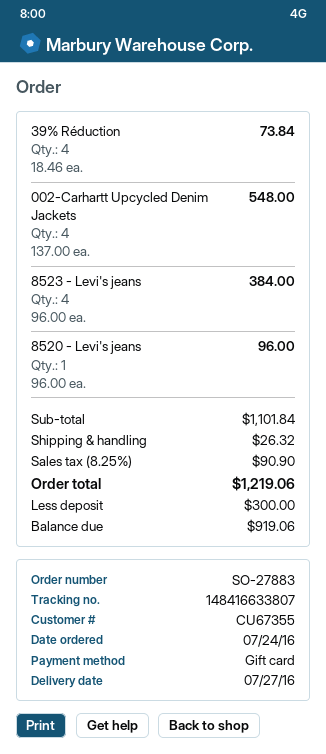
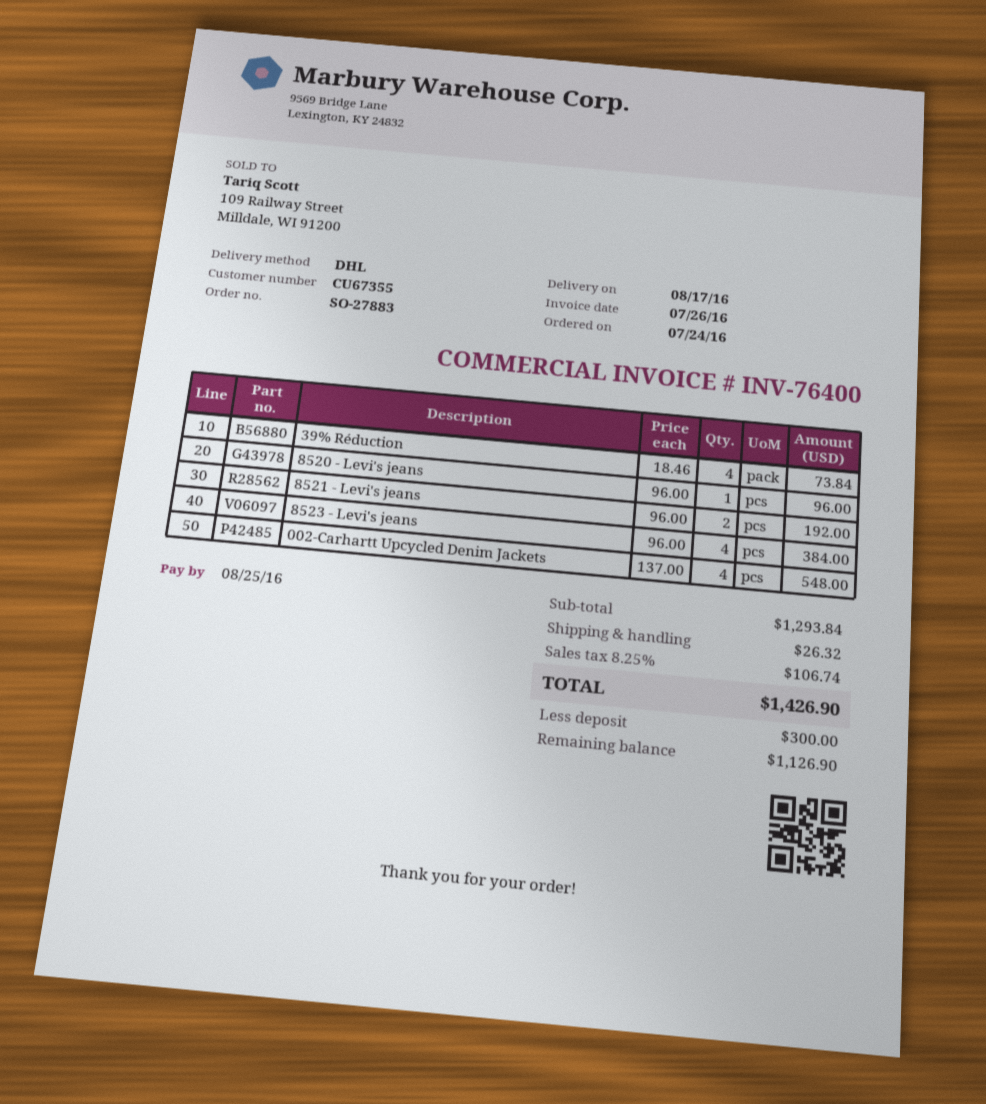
delivery date: 2016-07-27 -> 2016-08-17
8521 - Levi's jeans: none -> 2 x 96.00 = 192.00
subtotal: 1101.84 -> 1293.84
tax: 8.25% = 90.90 -> 8.25% = 106.74
total: 1219.06 -> 1426.90
balance: 919.06 -> 1126.90

